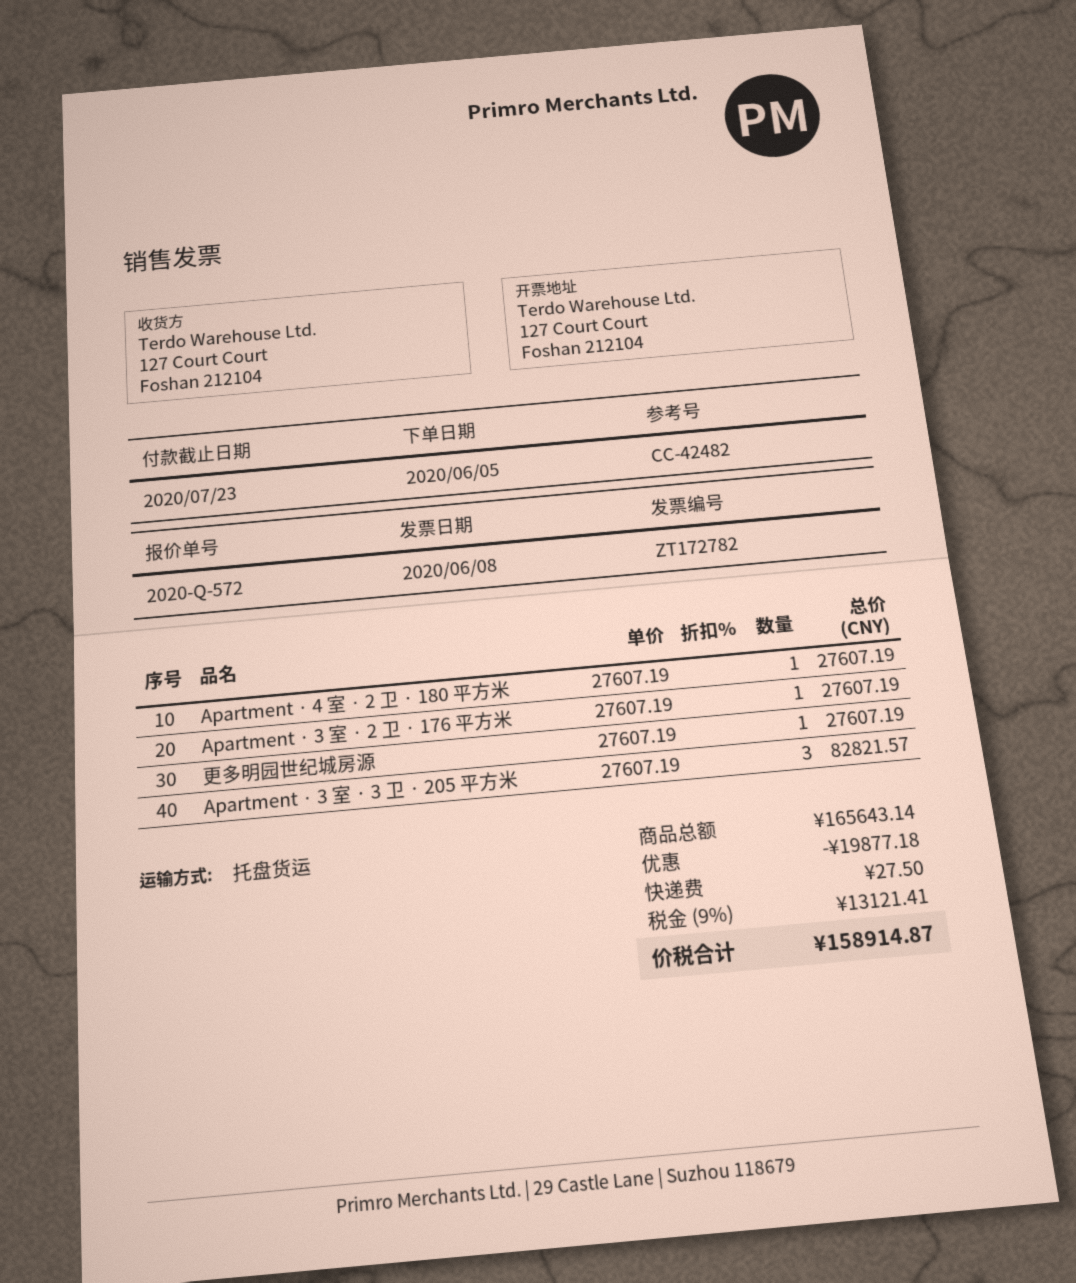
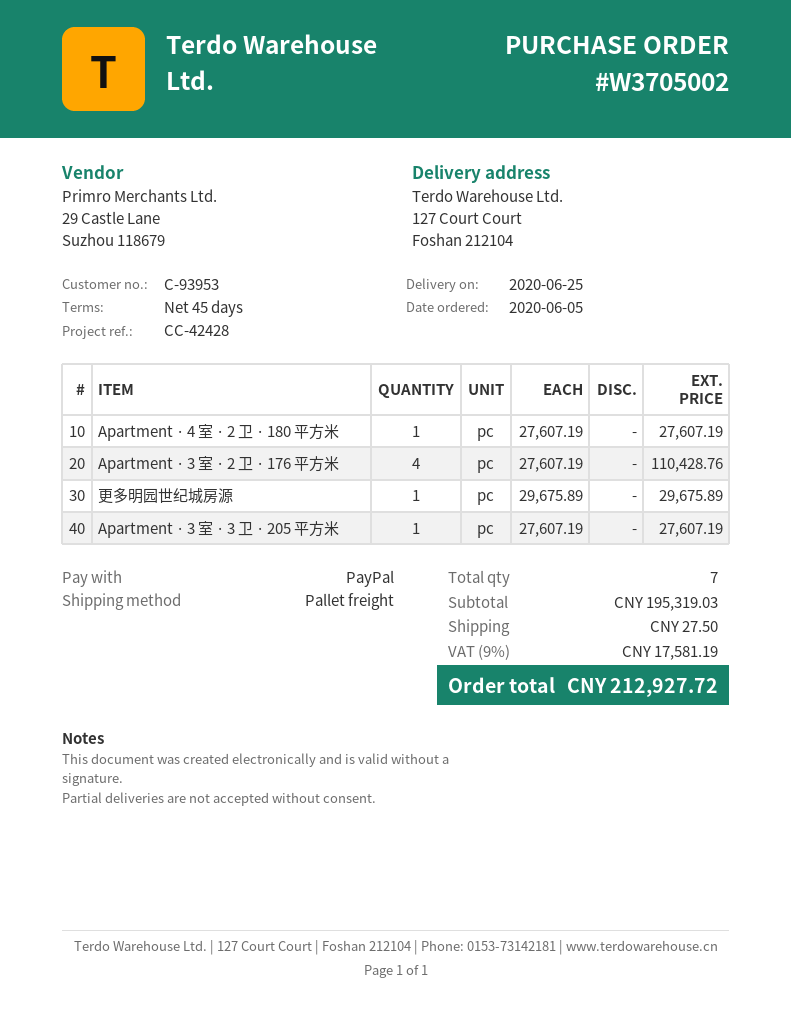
reference: CC-42482 -> CC-42428
Apartment · 3 室 · 2 卫 · 176 平方米: 1 x 27607.19 = 27607.19 -> 4 x 27607.19 = 110428.76
更多明园世纪城房源: 1 x 27607.19 = 27607.19 -> 1 x 29675.89 = 29675.89
Apartment · 3 室 · 3 卫 · 205 平方米: 3 x 27607.19 = 82821.57 -> 1 x 27607.19 = 27607.19
subtotal: 165643.14 -> 195319.03
discount: 19877.18 -> none
tax: 9% = 13121.41 -> 9% = 17581.19
total: 158914.87 -> 212927.72

